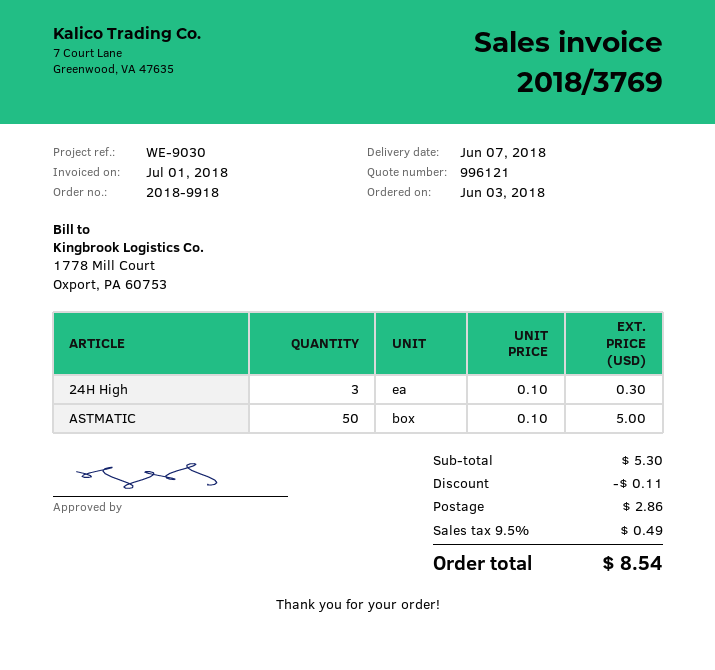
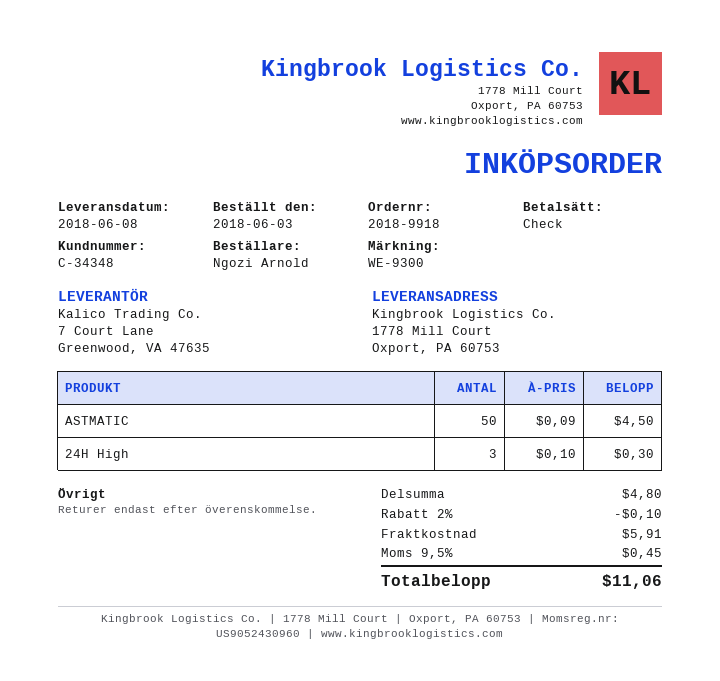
delivery date: 2018-06-07 -> 2018-06-08
reference: WE-9030 -> WE-9300
ASTMATIC: 50 x 0.10 = 5.00 -> 50 x 0.09 = 4.50
subtotal: 5.30 -> 4.80
discount: 0.11 -> 0.10
shipping: 2.86 -> 5.91
tax: 9.5% = 0.49 -> 9.5% = 0.45
total: 8.54 -> 11.06

